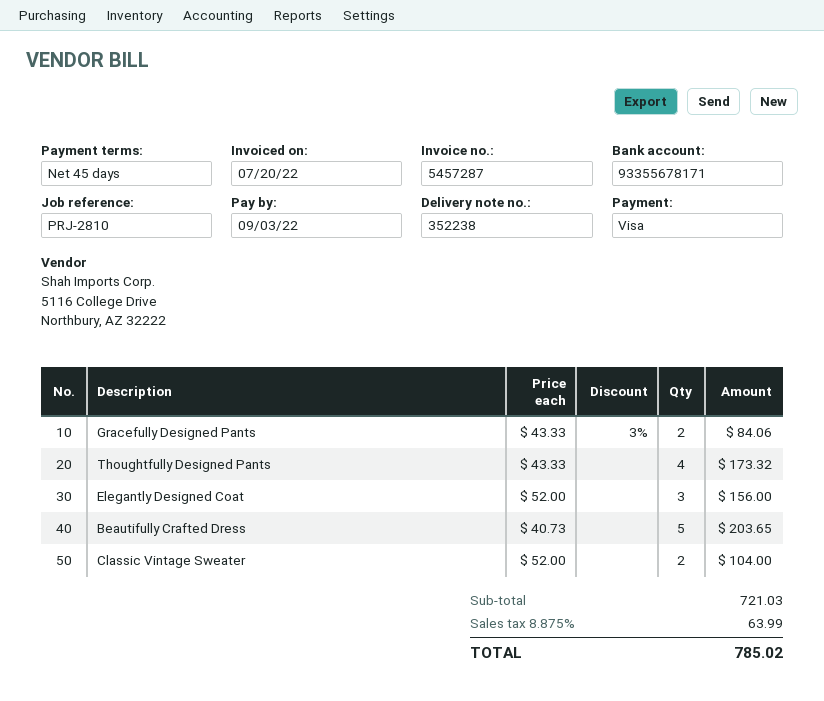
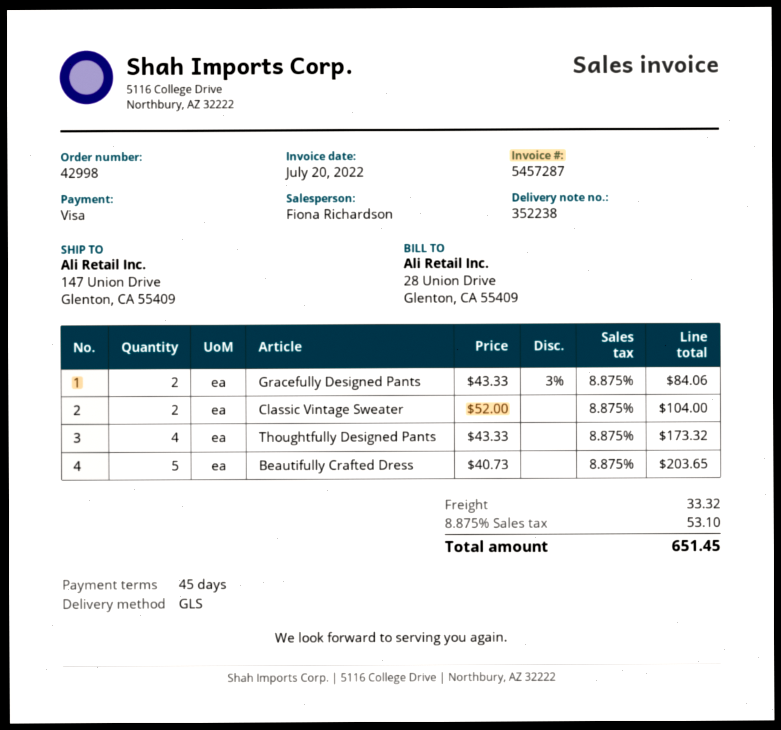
Elegantly Designed Coat: 3 x 52.00 = 156.00 -> none
shipping: none -> 33.32
tax: 8.875% = 63.99 -> 8.875% = 53.10
total: 785.02 -> 651.45

